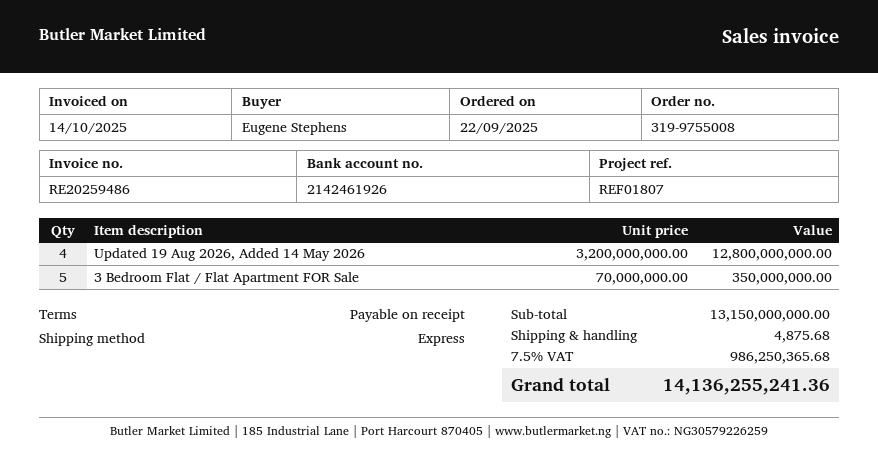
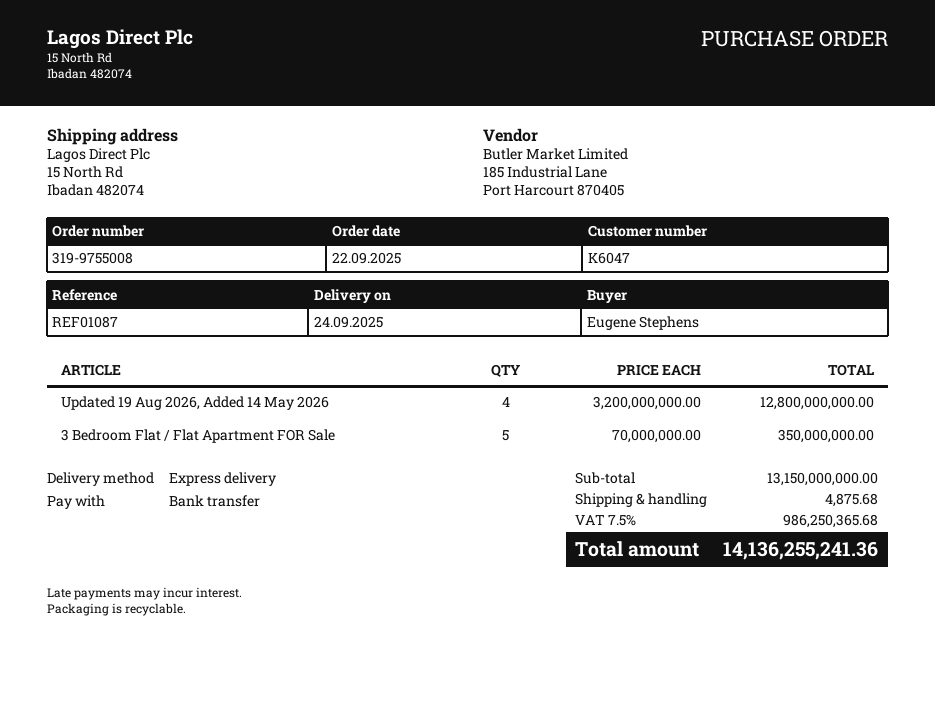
reference: REF01807 -> REF01087

